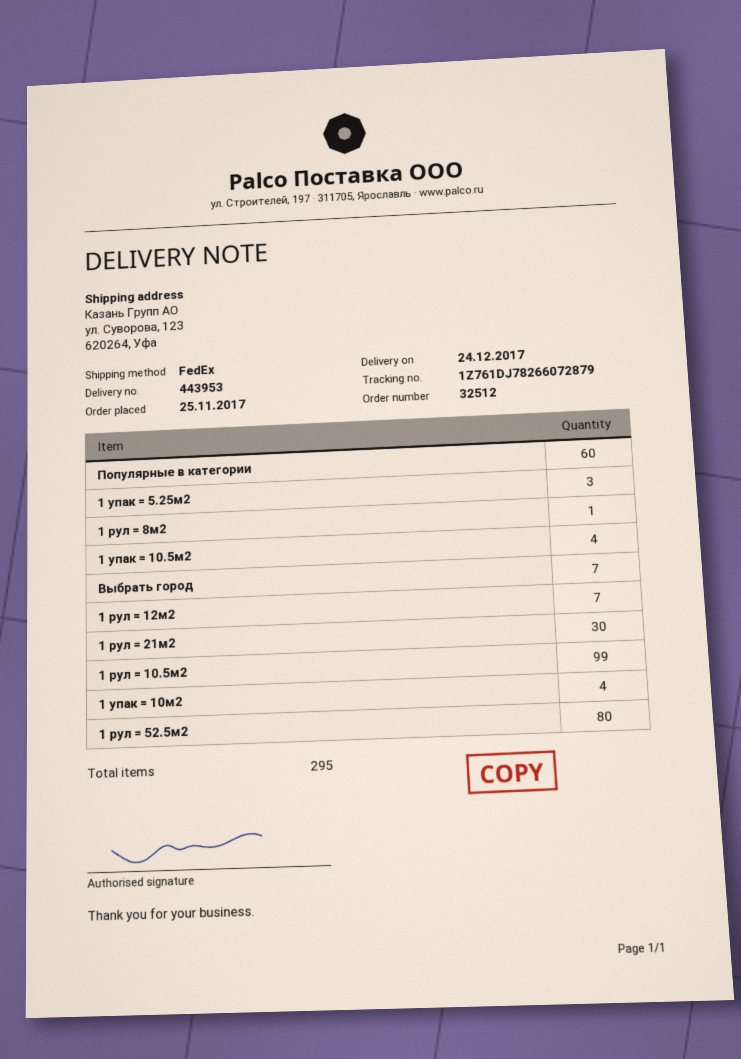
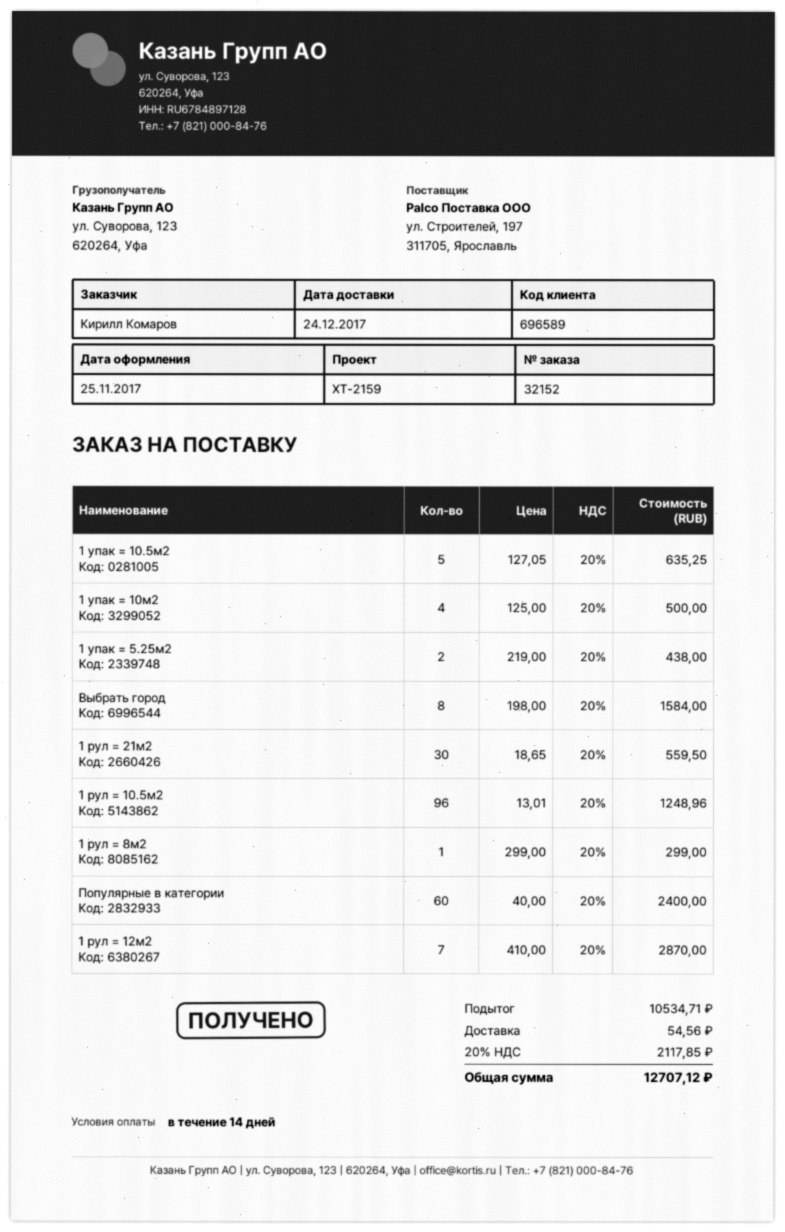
order number: 32512 -> 32152
1 упак = 5.25м2: 3 -> 2
1 упак = 10.5м2: 4 -> 5
Выбрать город: 7 -> 8
1 рул = 10.5м2: 99 -> 96
1 рул = 52.5м2: 80 -> none

